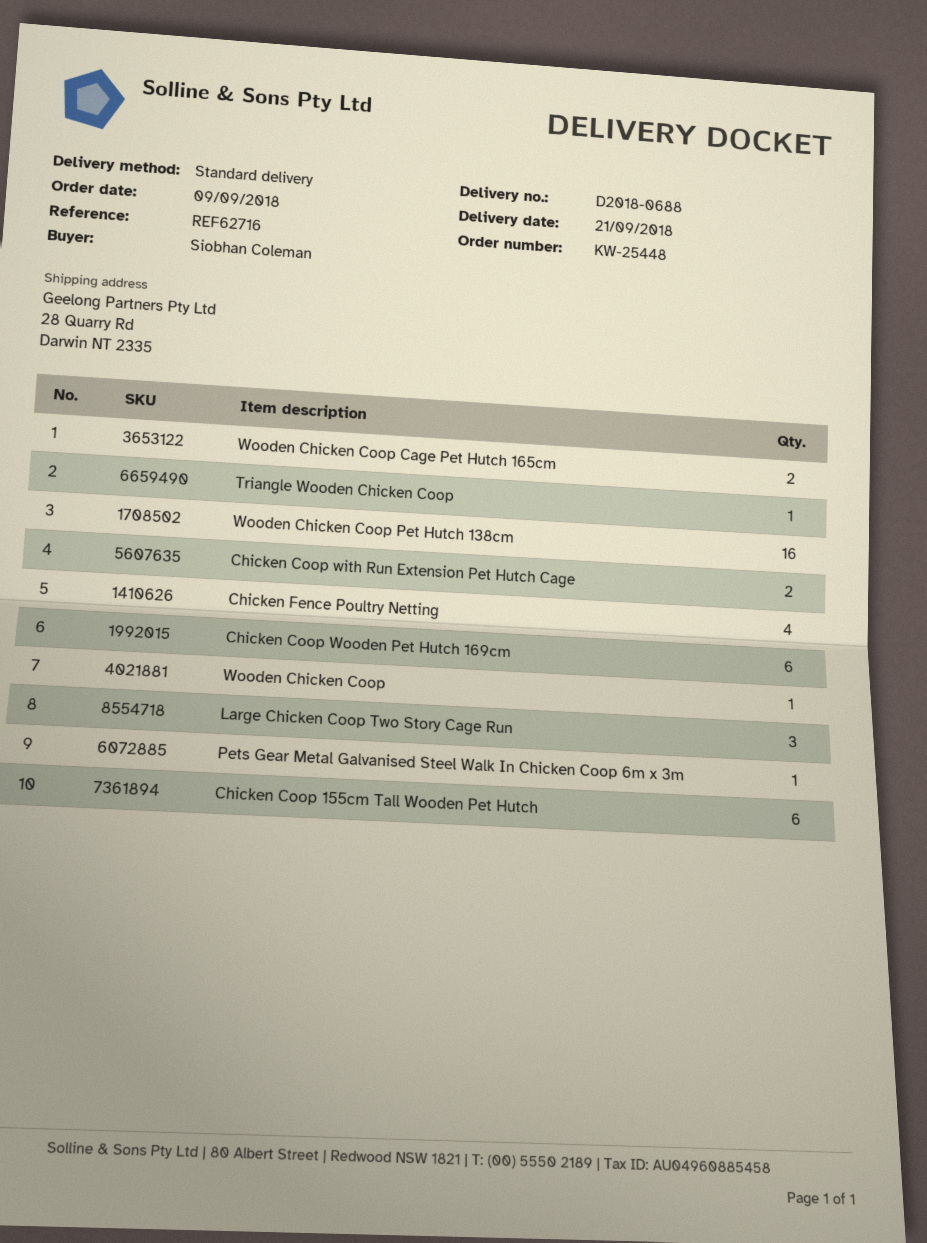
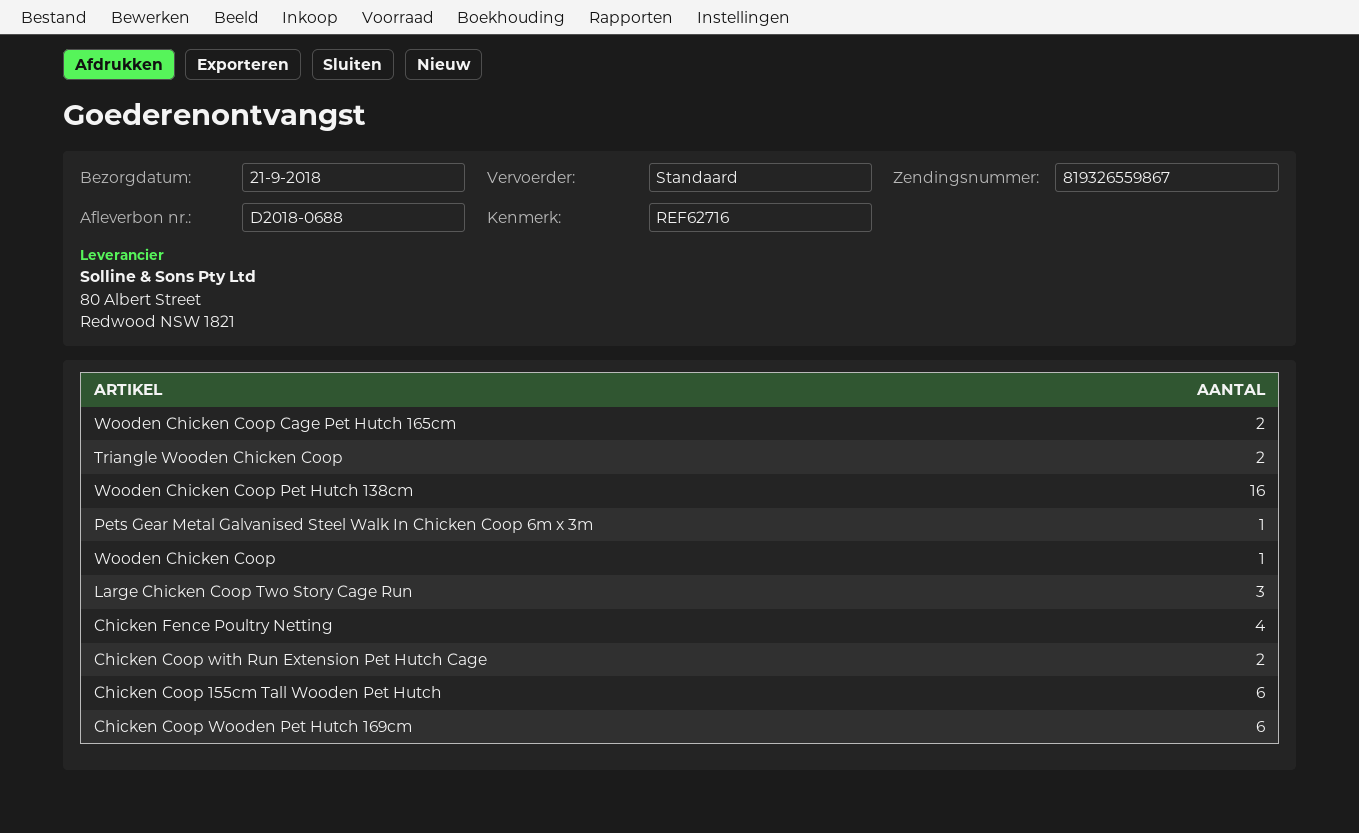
Triangle Wooden Chicken Coop: 1 -> 2

